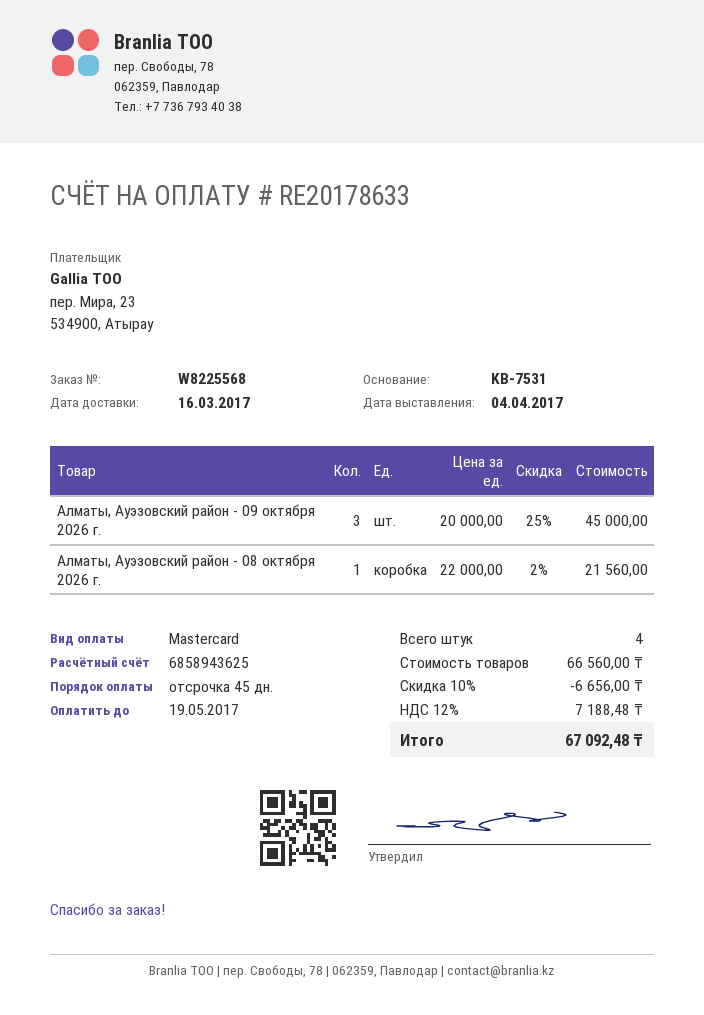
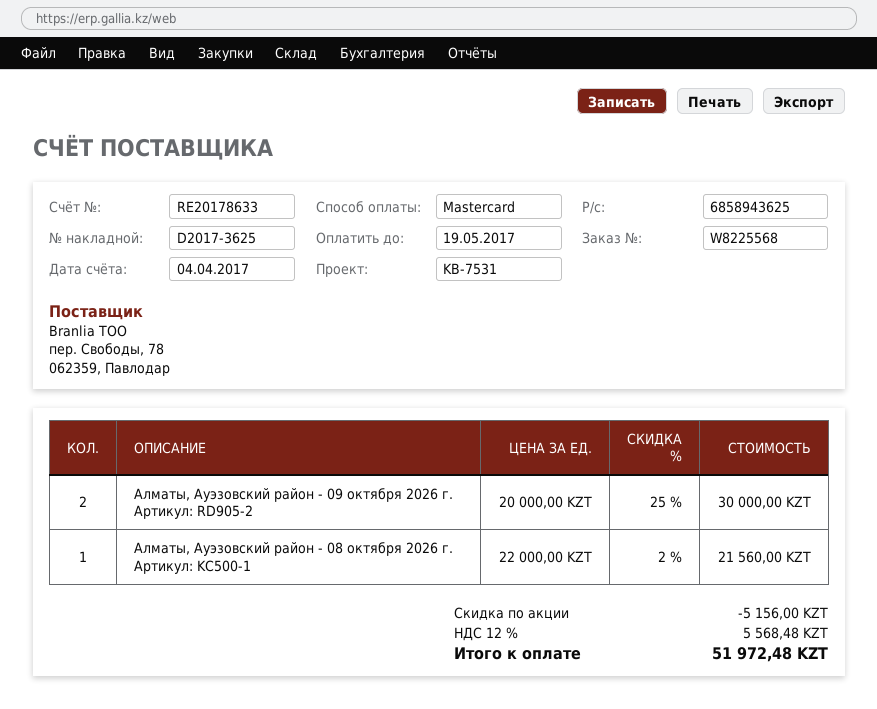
Алматы, Ауэзовский район - 09 октября 2026 г.: 3 x 20000.00 - 25% = 45000.00 -> 2 x 20000.00 - 25% = 30000.00
discount: 6656.00 -> 5156.00
tax: 12% = 7188.48 -> 12% = 5568.48
total: 67092.48 -> 51972.48

